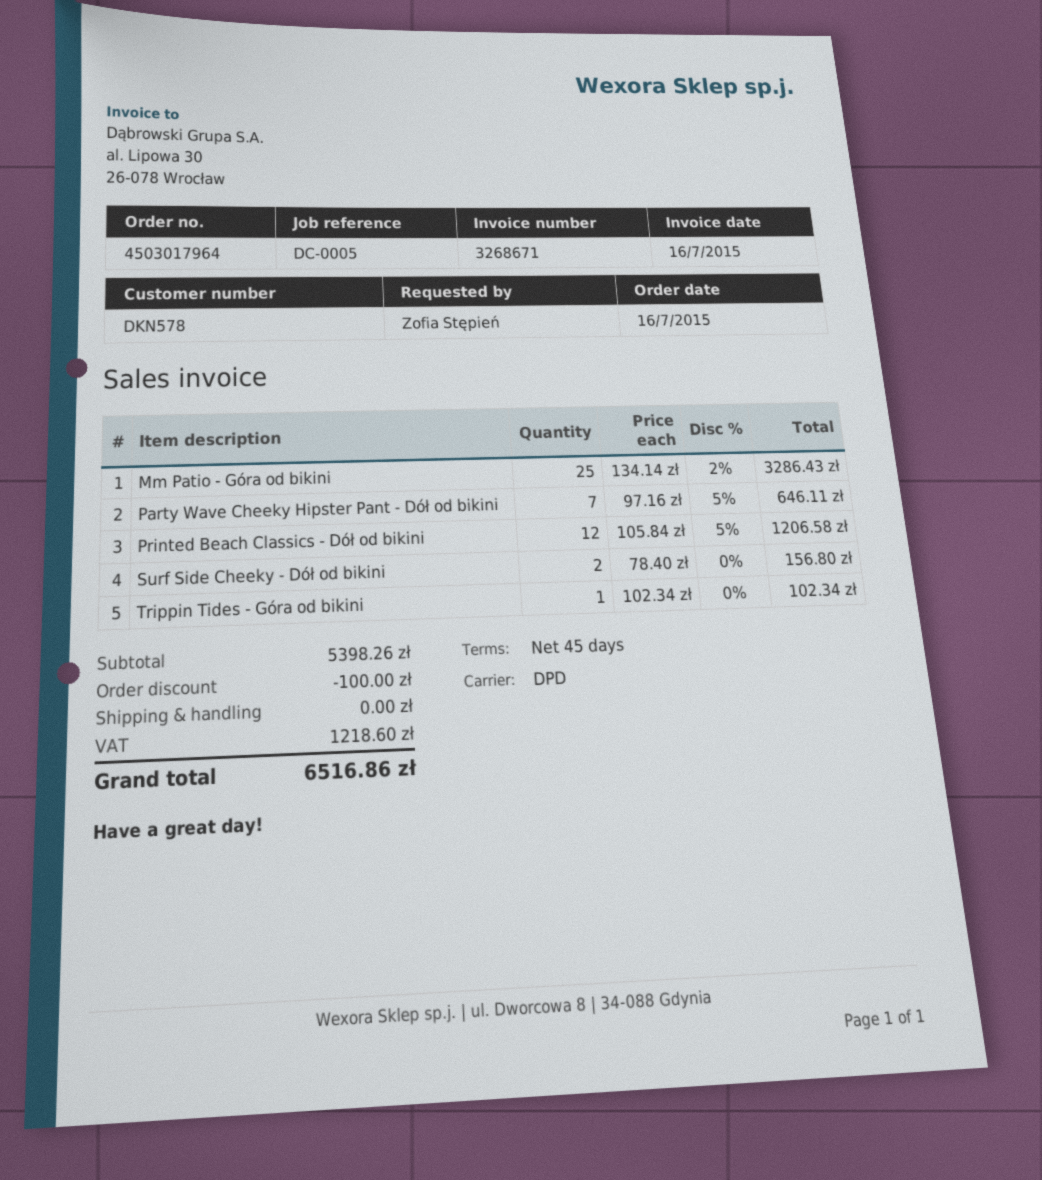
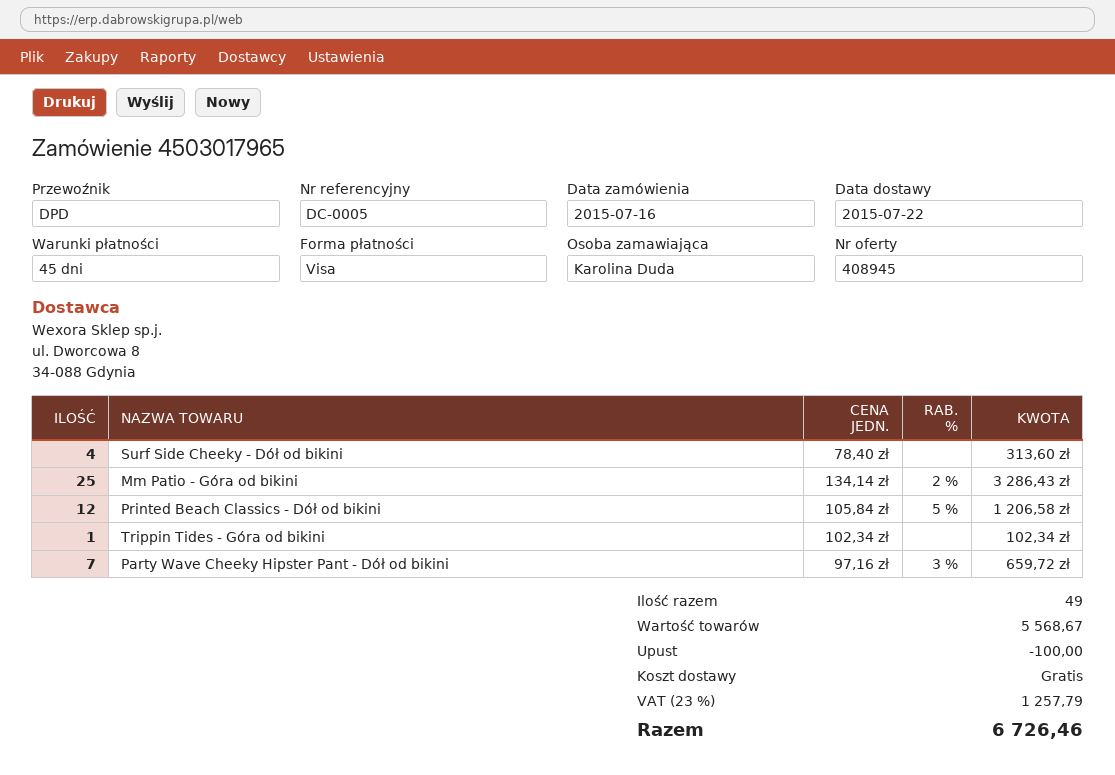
order number: 4503017964 -> 4503017965
ordered by: Zofia Stępień -> Karolina Duda
Party Wave Cheeky Hipster Pant - Dół od bikini: 7 x 97.16 - 5% = 646.11 -> 7 x 97.16 - 3% = 659.72
Surf Side Cheeky - Dół od bikini: 2 x 78.40 = 156.80 -> 4 x 78.40 = 313.60
subtotal: 5398.26 -> 5568.67
tax: 1218.60 -> 1257.79
total: 6516.86 -> 6726.46

